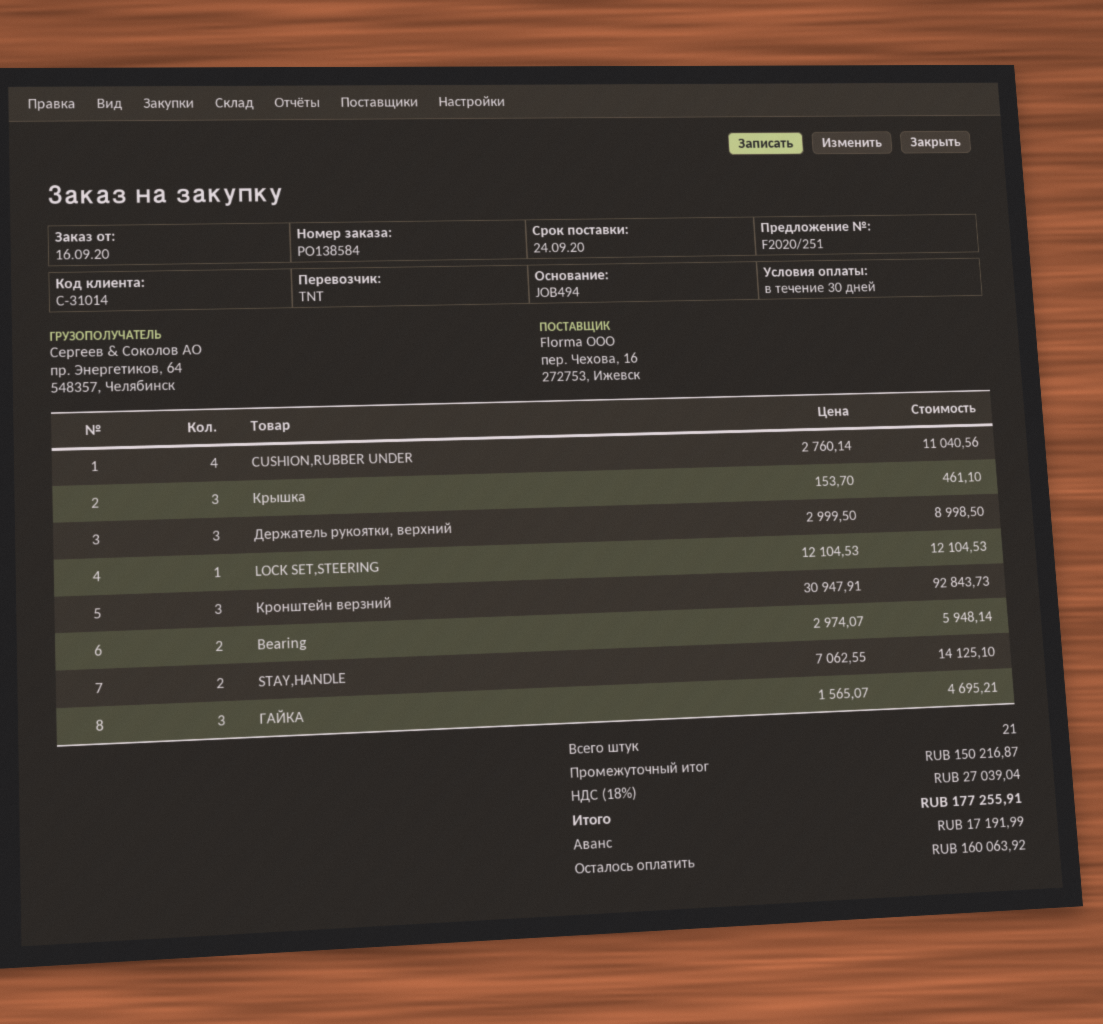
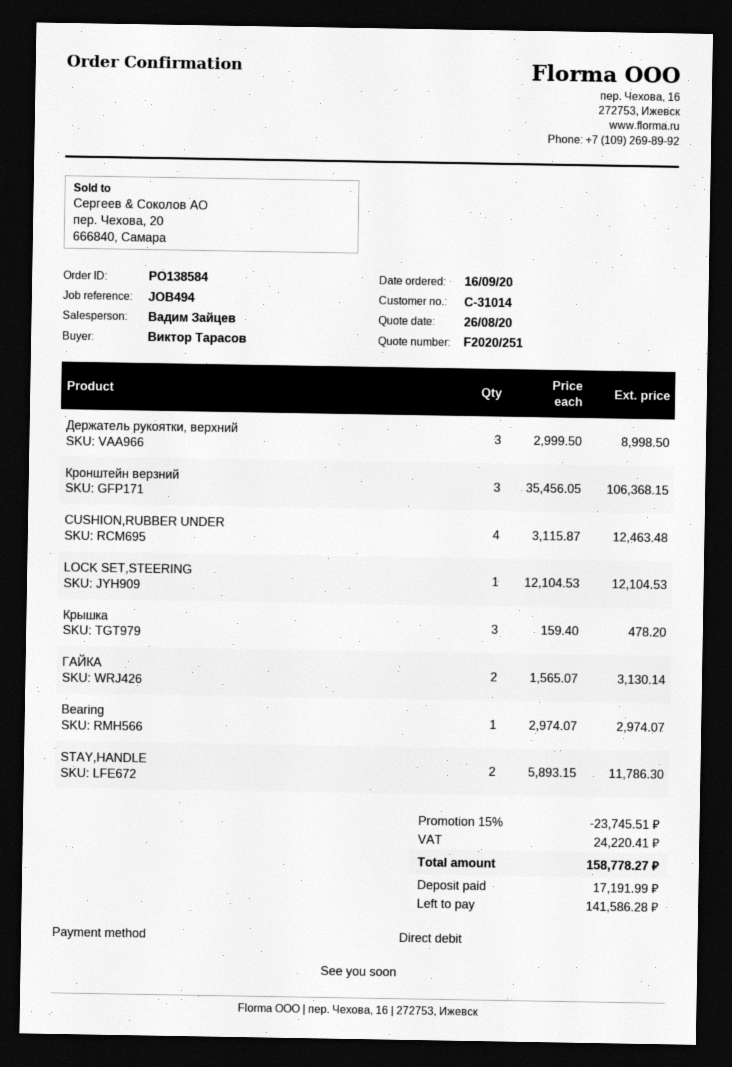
CUSHION,RUBBER UNDER: 4 x 2760.14 = 11040.56 -> 4 x 3115.87 = 12463.48
Крышка: 3 x 153.70 = 461.10 -> 3 x 159.40 = 478.20
Кронштейн верзний: 3 x 30947.91 = 92843.73 -> 3 x 35456.05 = 106368.15
Bearing: 2 x 2974.07 = 5948.14 -> 1 x 2974.07 = 2974.07
STAY,HANDLE: 2 x 7062.55 = 14125.10 -> 2 x 5893.15 = 11786.30
ГАЙКА: 3 x 1565.07 = 4695.21 -> 2 x 1565.07 = 3130.14
discount: none -> 15% = 23745.51
tax: 27039.04 -> 24220.41
total: 177255.91 -> 158778.27
balance: 160063.92 -> 141586.28

